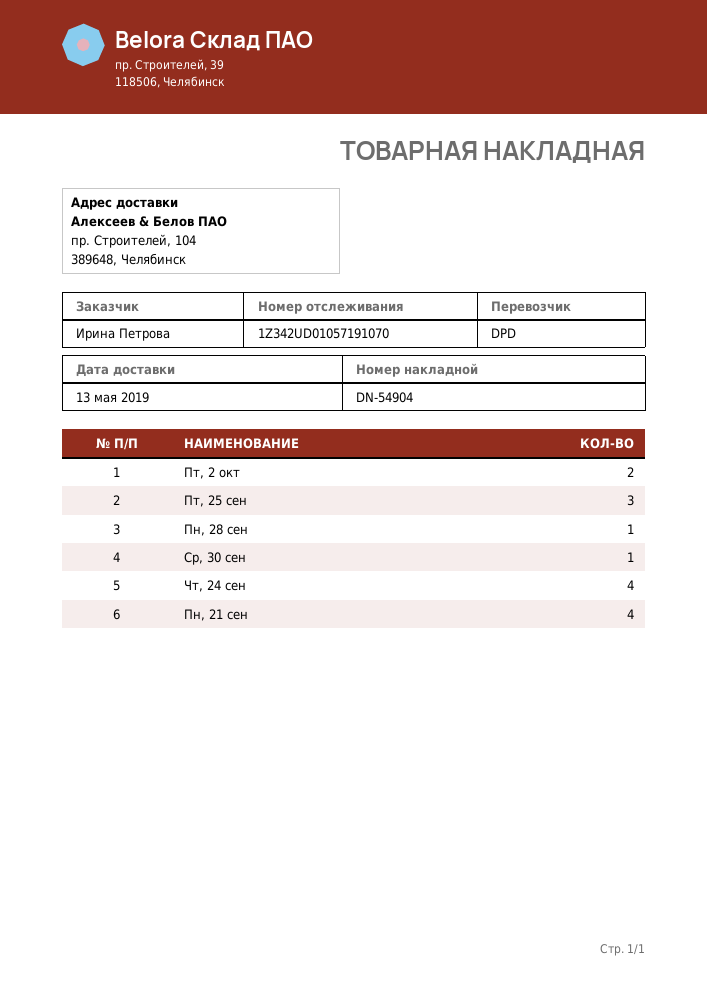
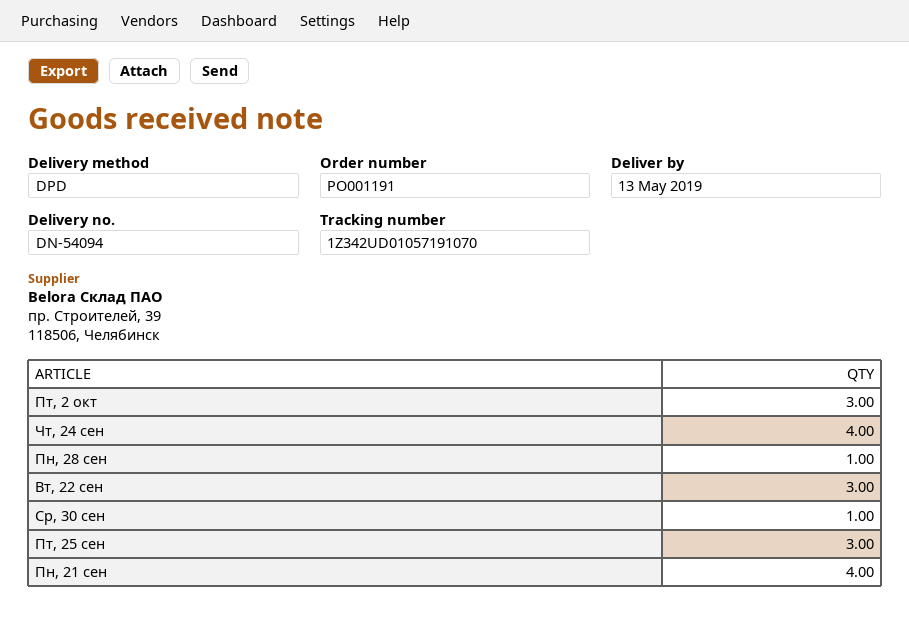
delivery note number: DN-54904 -> DN-54094
Пт, 2 окт: 2 -> 3
Вт, 22 сен: none -> 3

